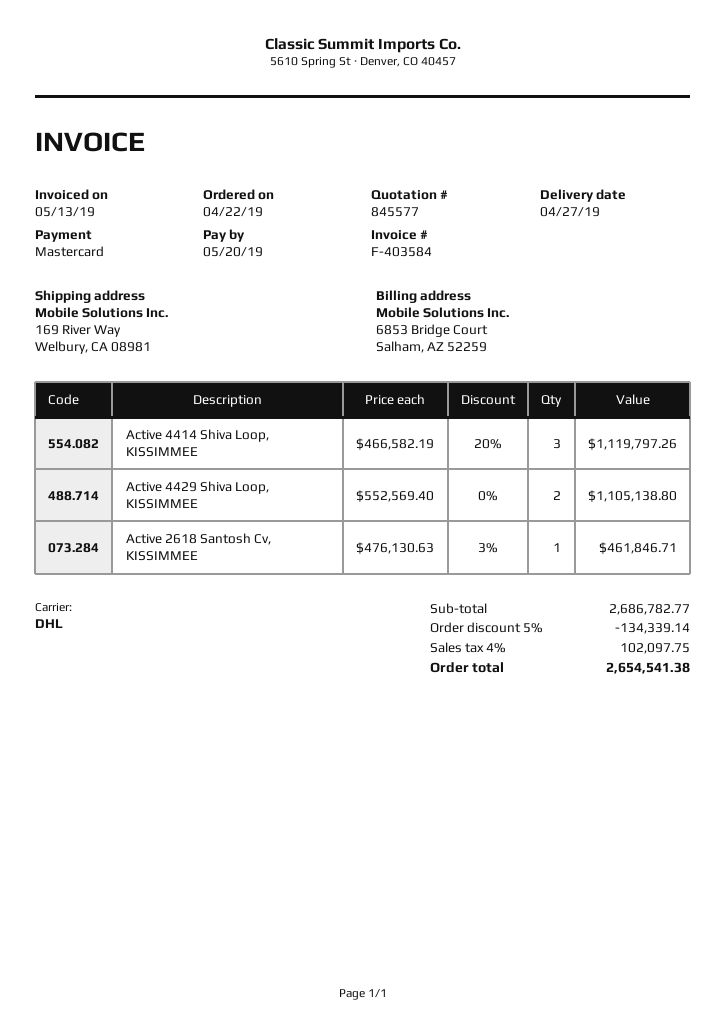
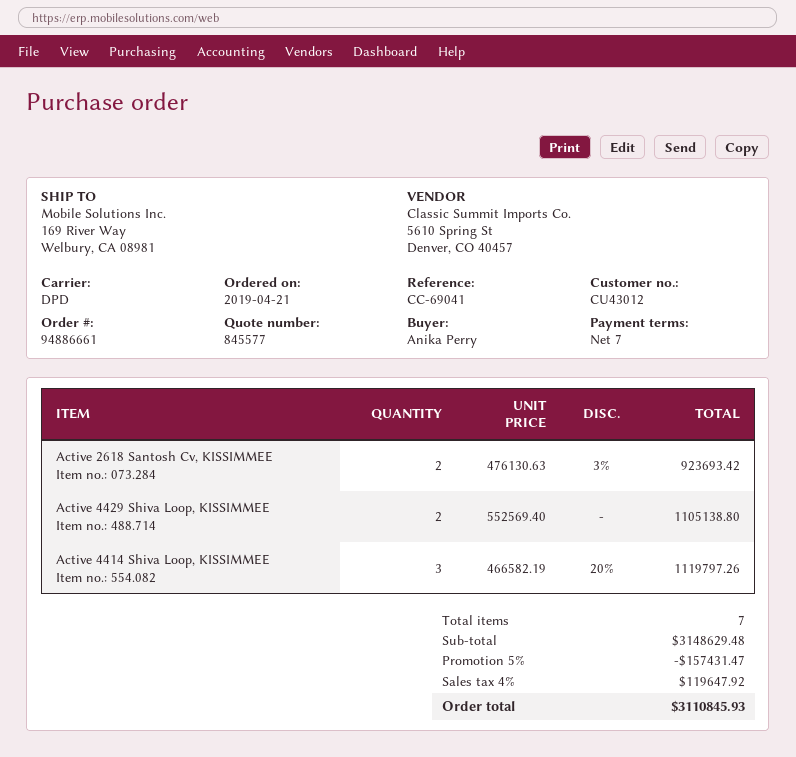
order date: 2019-04-22 -> 2019-04-21
shipping method: DHL -> DPD
Active 2618 Santosh Cv, KISSIMMEE: 1 x 476130.63 - 3% = 461846.71 -> 2 x 476130.63 - 3% = 923693.42
subtotal: 2686782.77 -> 3148629.48
discount: 5% = 134339.14 -> 5% = 157431.47
tax: 4% = 102097.75 -> 4% = 119647.92
total: 2654541.38 -> 3110845.93

